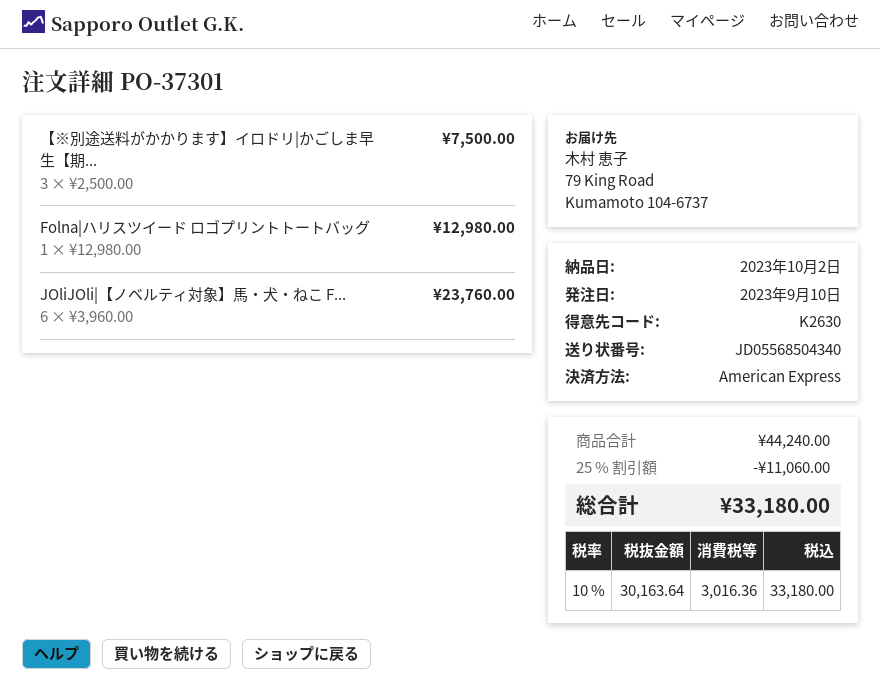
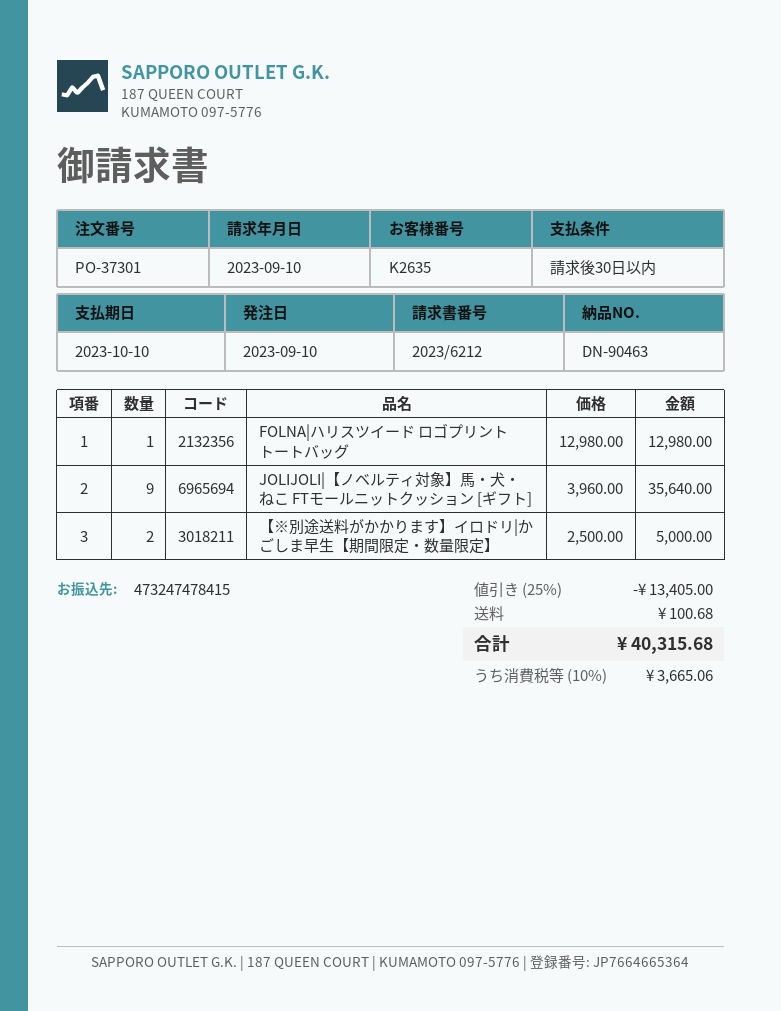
customer number: K2630 -> K2635
【※別途送料がかかります】イロドリ|かごしま早生【期...: 3 x 2500.00 = 7500.00 -> 2 x 2500.00 = 5000.00
JOliJOli|【ノベルティ対象】馬・犬・ねこ F...: 6 x 3960.00 = 23760.00 -> 9 x 3960.00 = 35640.00
discount: 25% = 11060.00 -> 25% = 13405.00
shipping: none -> 100.68
tax: 10% = 3016.36 -> 10% = 3665.06
total: 33180.00 -> 40315.68

